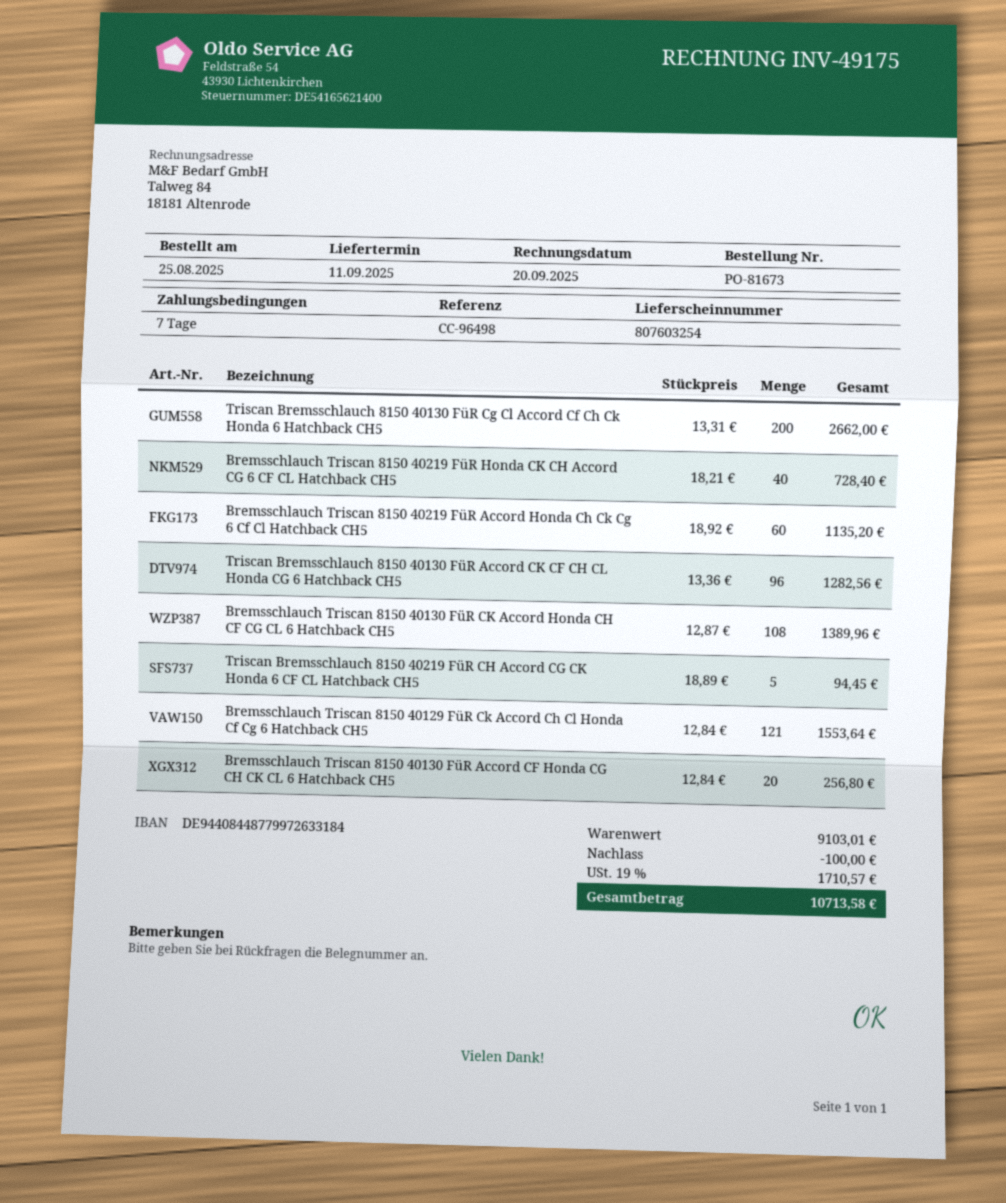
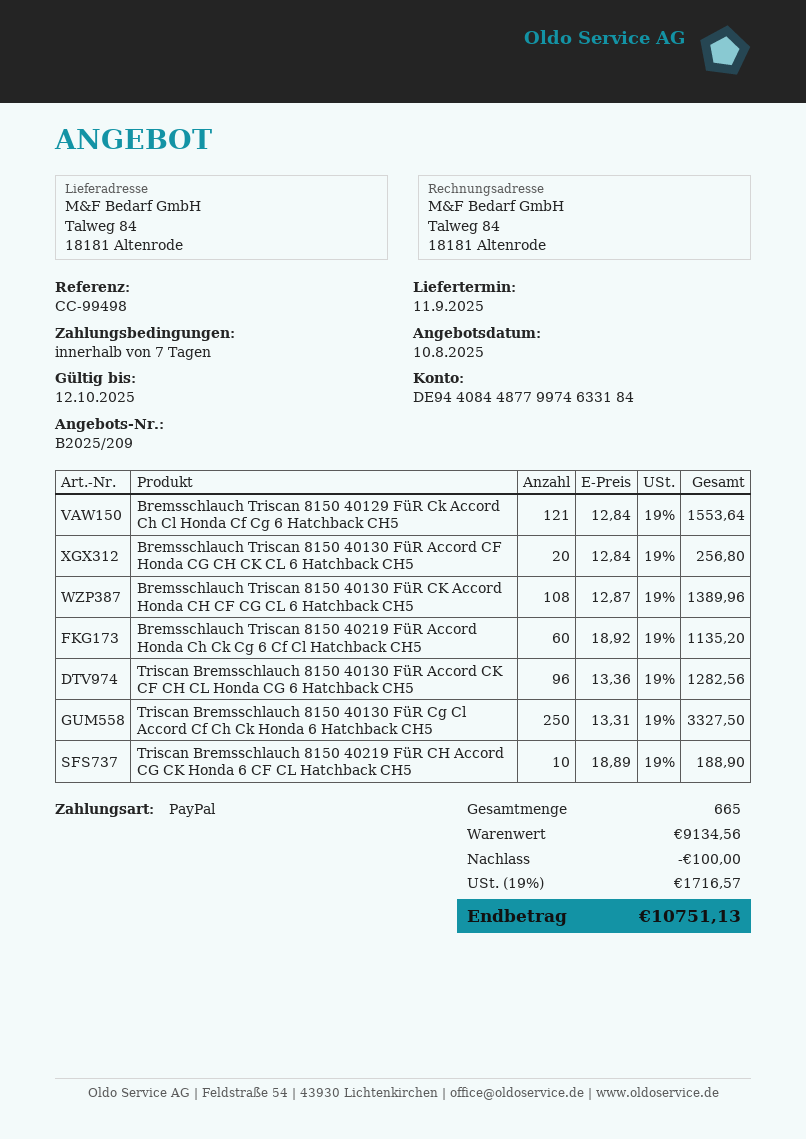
reference: CC-96498 -> CC-99498
bank account: DE94408448779972633184 -> DE94408448779974633184
Triscan Bremsschlauch 8150 40130 FüR Cg Cl Accord Cf Ch Ck Honda 6 Hatchback CH5: 200 x 13.31 = 2662.00 -> 250 x 13.31 = 3327.50
Bremsschlauch Triscan 8150 40219 FüR Honda CK CH Accord CG 6 CF CL Hatchback CH5: 40 x 18.21 = 728.40 -> none
Triscan Bremsschlauch 8150 40219 FüR CH Accord CG CK Honda 6 CF CL Hatchback CH5: 5 x 18.89 = 94.45 -> 10 x 18.89 = 188.90
subtotal: 9103.01 -> 9134.56
tax: 19% = 1710.57 -> 19% = 1716.57
total: 10713.58 -> 10751.13

